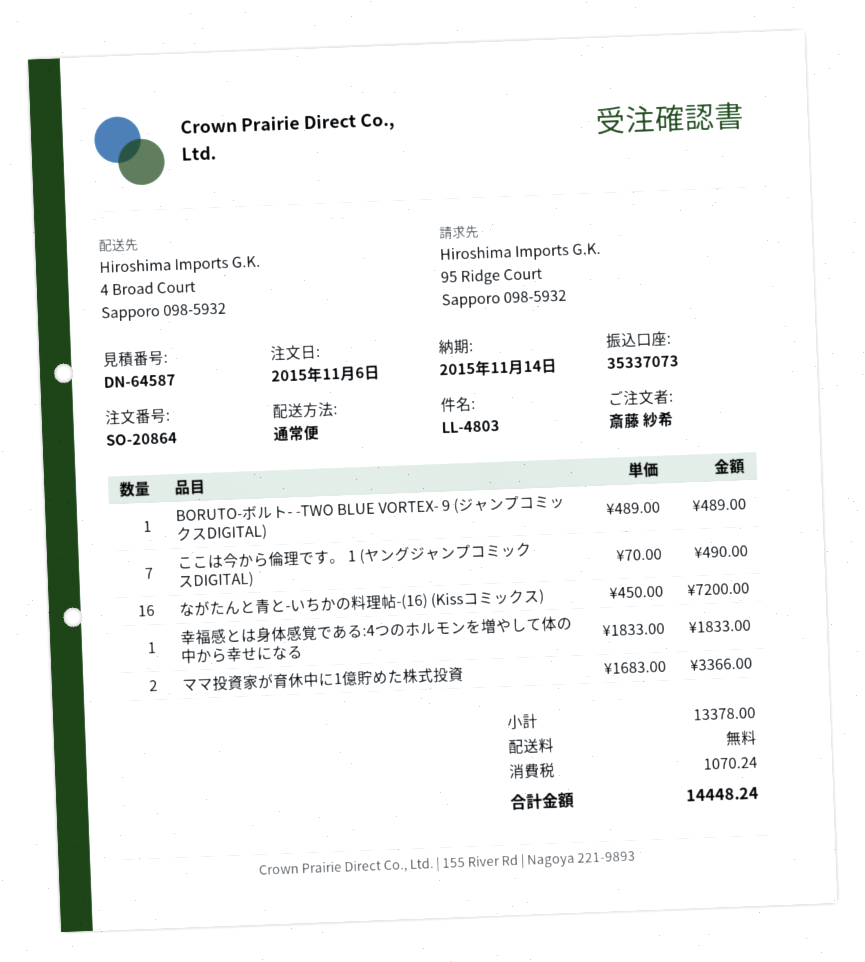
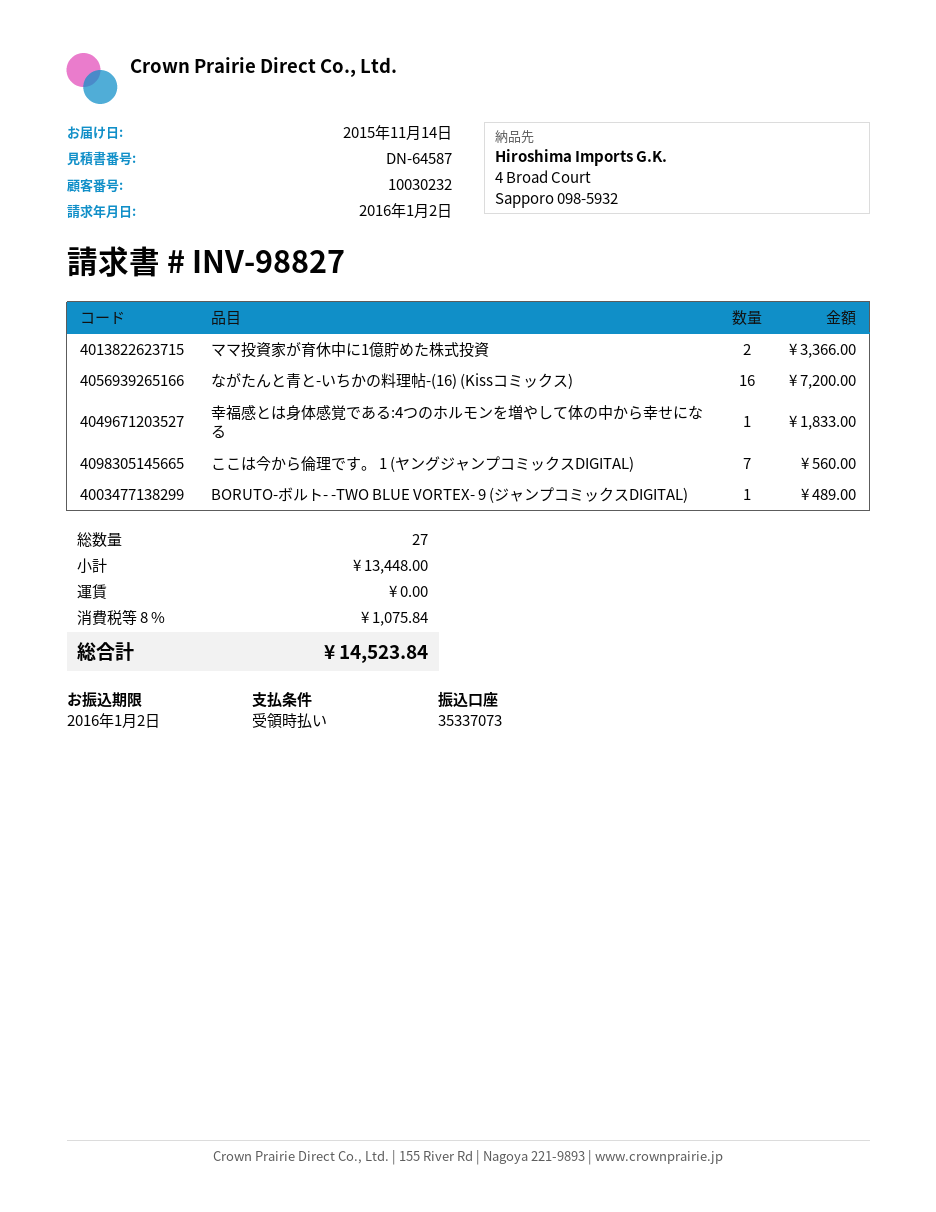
ここは今から倫理です。 1 (ヤングジャンプコミックスDIGITAL): 7 for 490.00 -> 7 for 560.00
subtotal: 13378.00 -> 13448.00
tax: 1070.24 -> 1075.84
total: 14448.24 -> 14523.84

